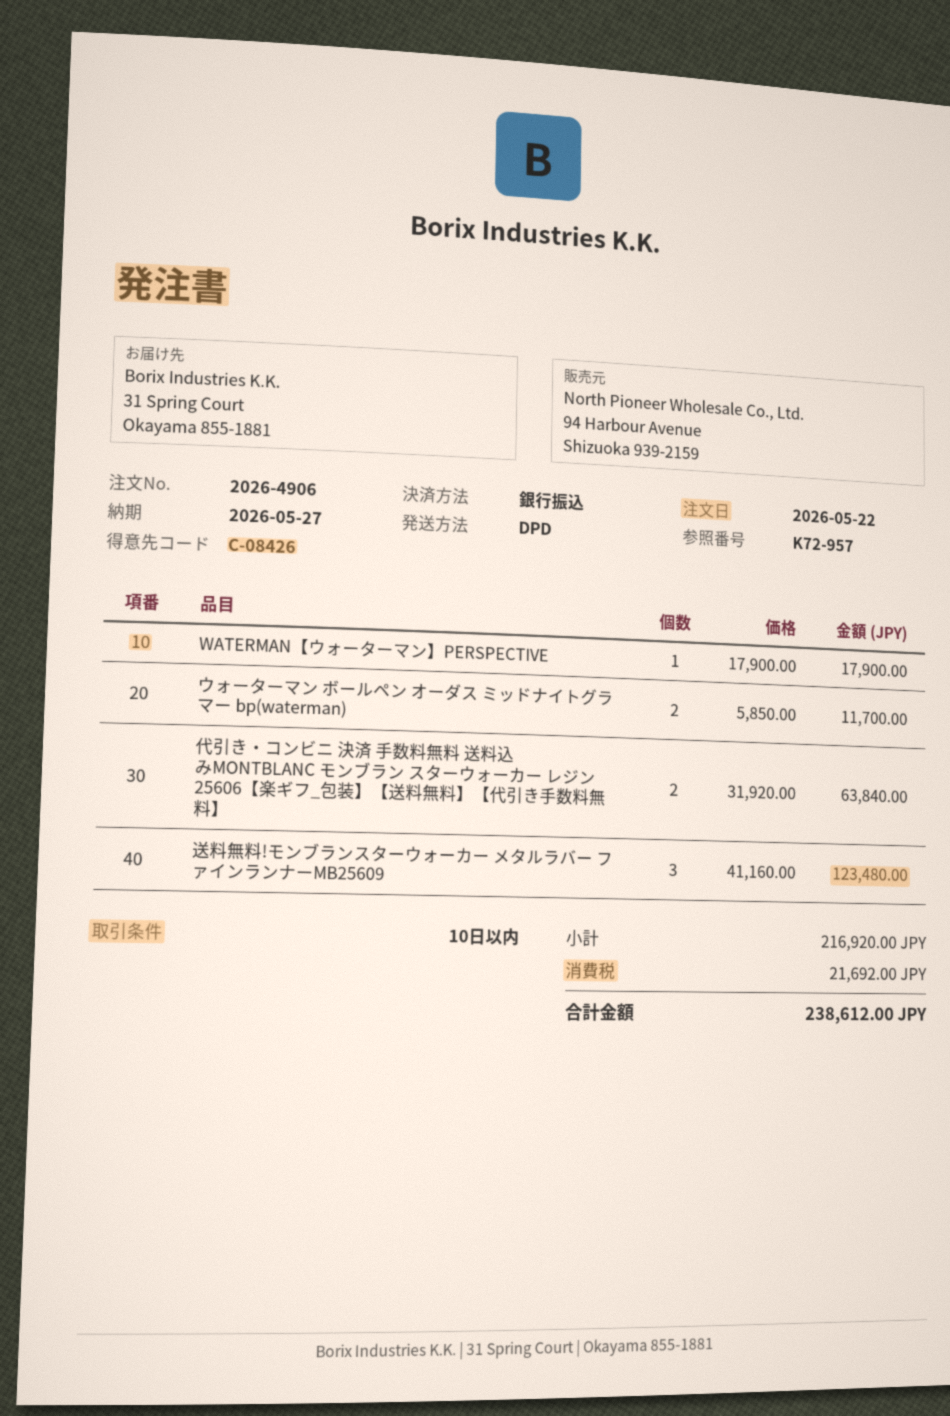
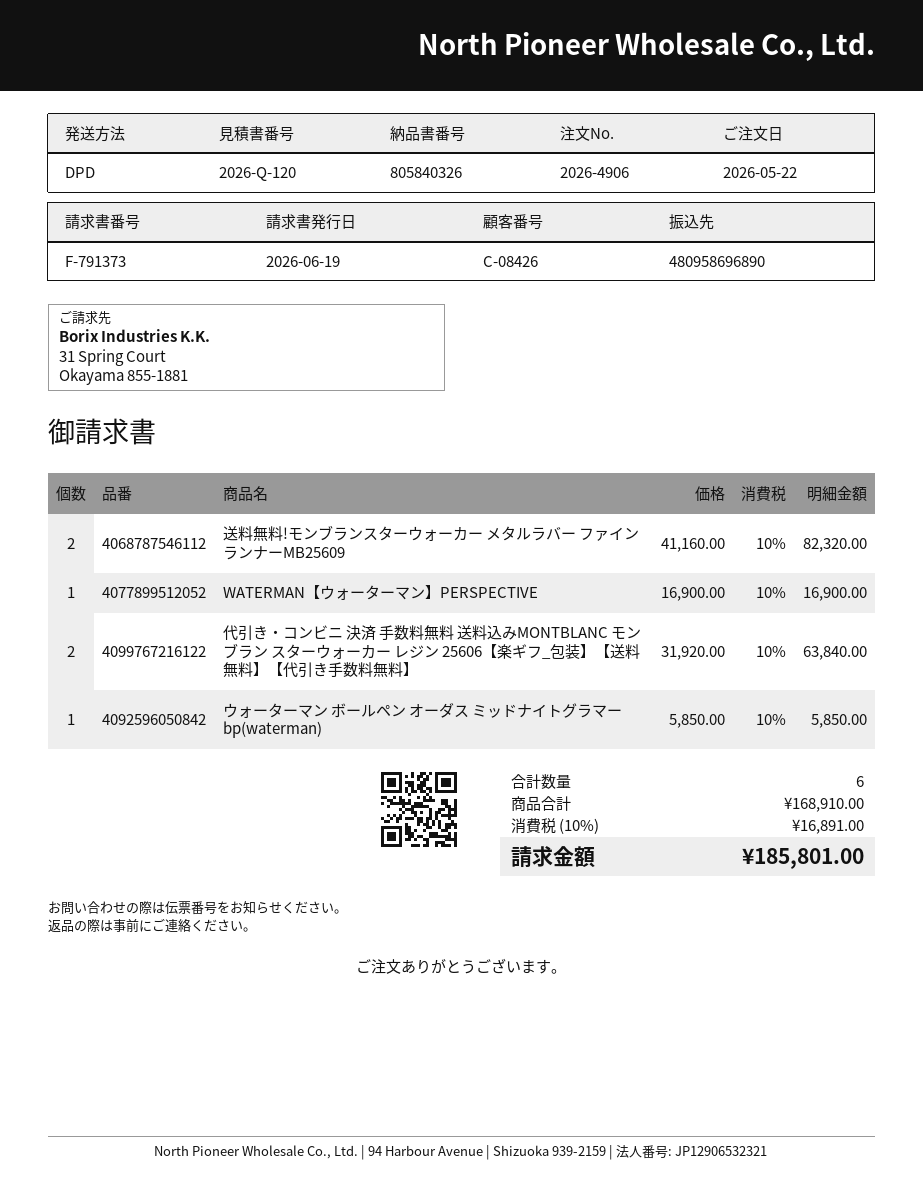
WATERMAN【ウォーターマン】PERSPECTIVE: 1 x 17900.00 = 17900.00 -> 1 x 16900.00 = 16900.00
ウォーターマン ボールペン オーダス ミッドナイトグラマー bp(waterman): 2 x 5850.00 = 11700.00 -> 1 x 5850.00 = 5850.00
送料無料!モンブランスターウォーカー メタルラバー ファインランナーMB25609: 3 x 41160.00 = 123480.00 -> 2 x 41160.00 = 82320.00
subtotal: 216920.00 -> 168910.00
tax: 21692.00 -> 16891.00
total: 238612.00 -> 185801.00

